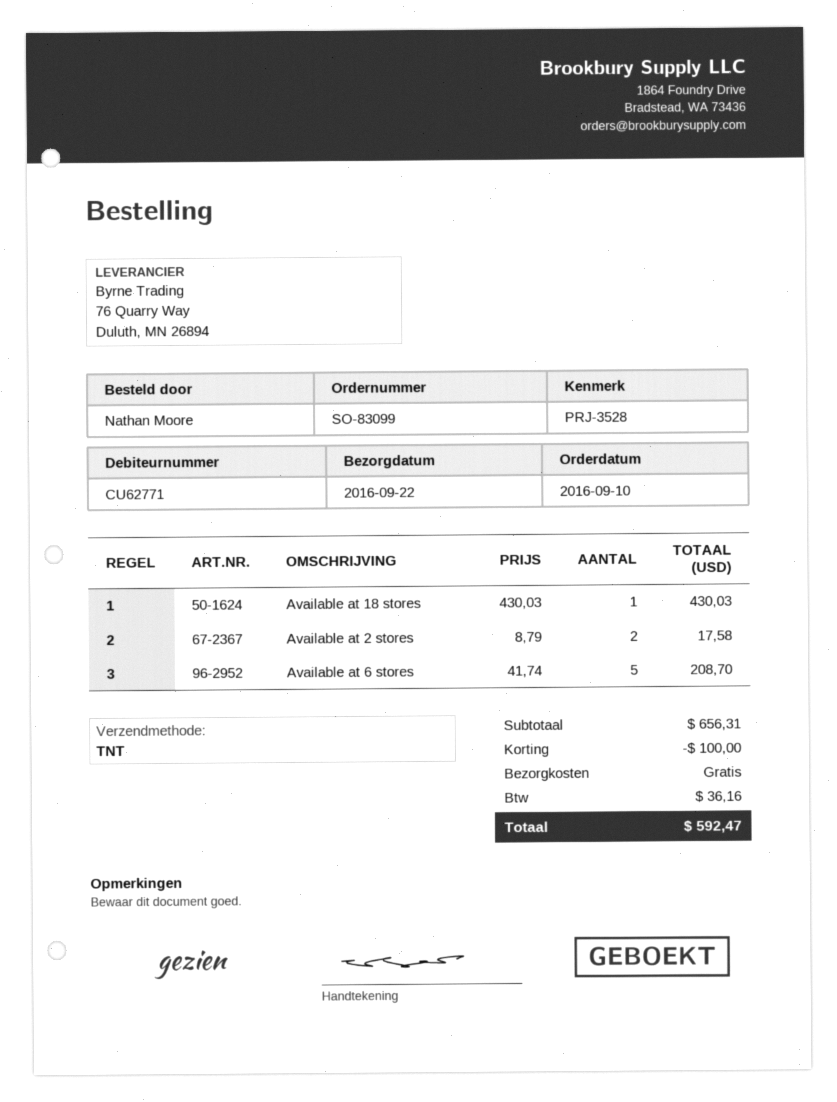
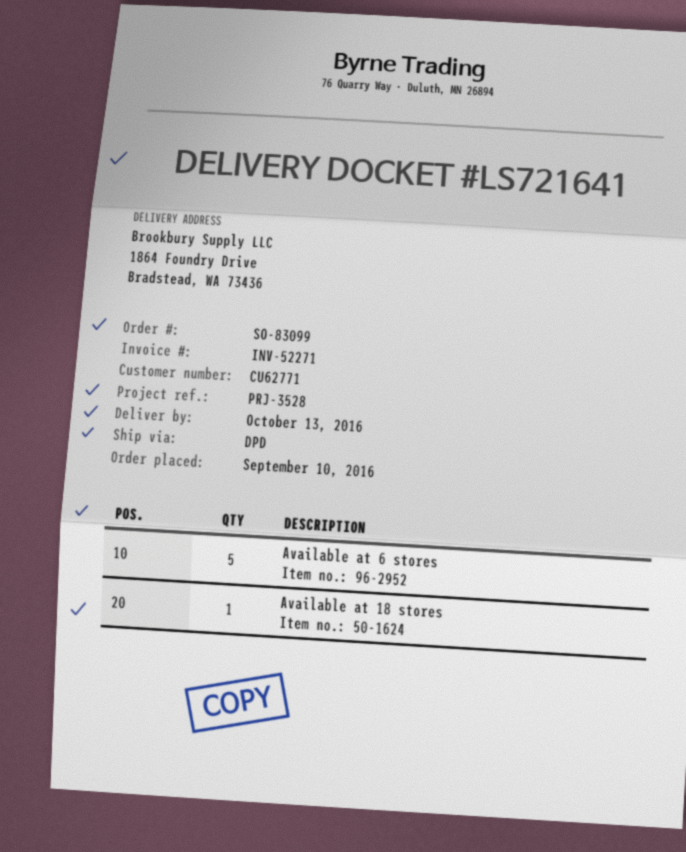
delivery date: 2016-09-22 -> 2016-10-13
shipping method: TNT -> DPD
Available at 2 stores: 2 -> none

